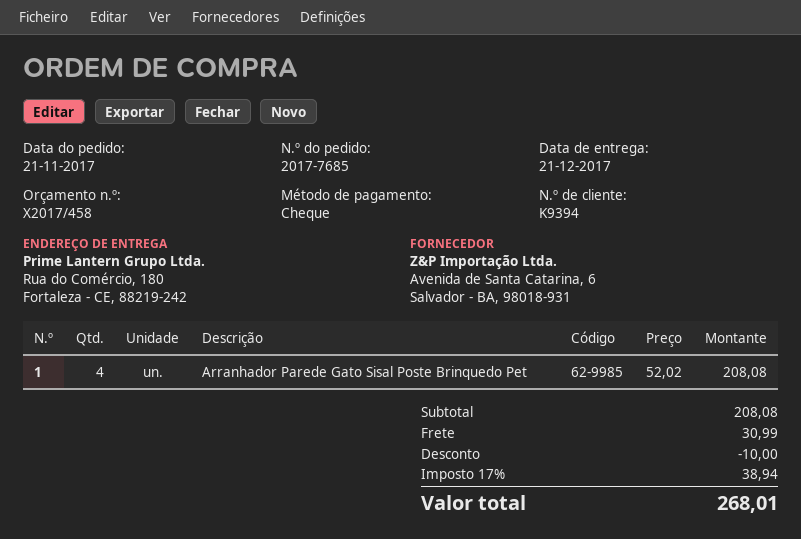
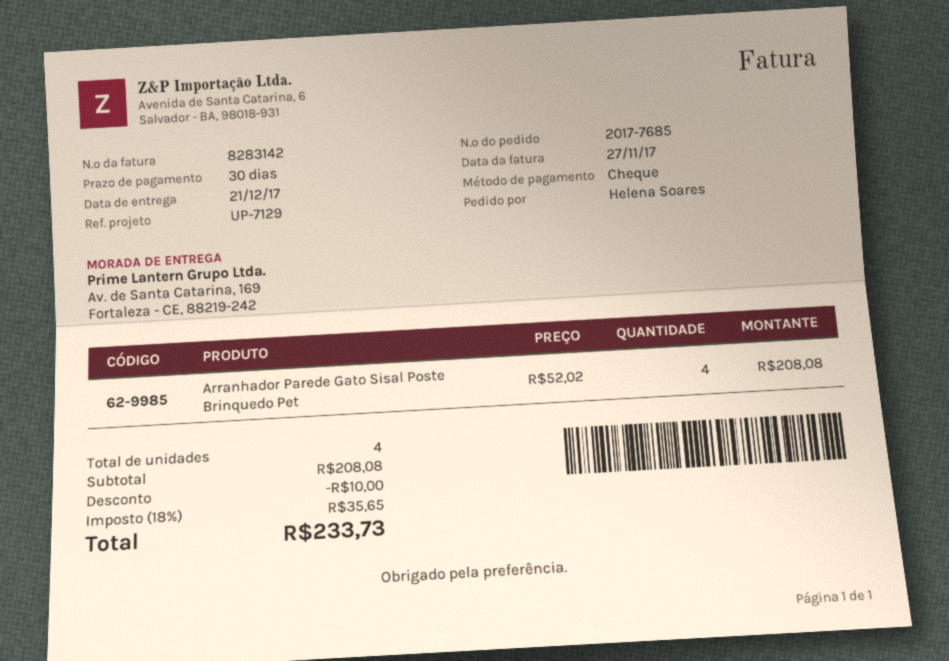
ship to: Rua do Comércio, 180, Fortaleza - CE, 88219-242 -> Av. de Santa Catarina, 169, Fortaleza - CE, 88219-242
shipping: 30.99 -> none
tax: 17% = 38.94 -> 18% = 35.65
total: 268.01 -> 233.73

